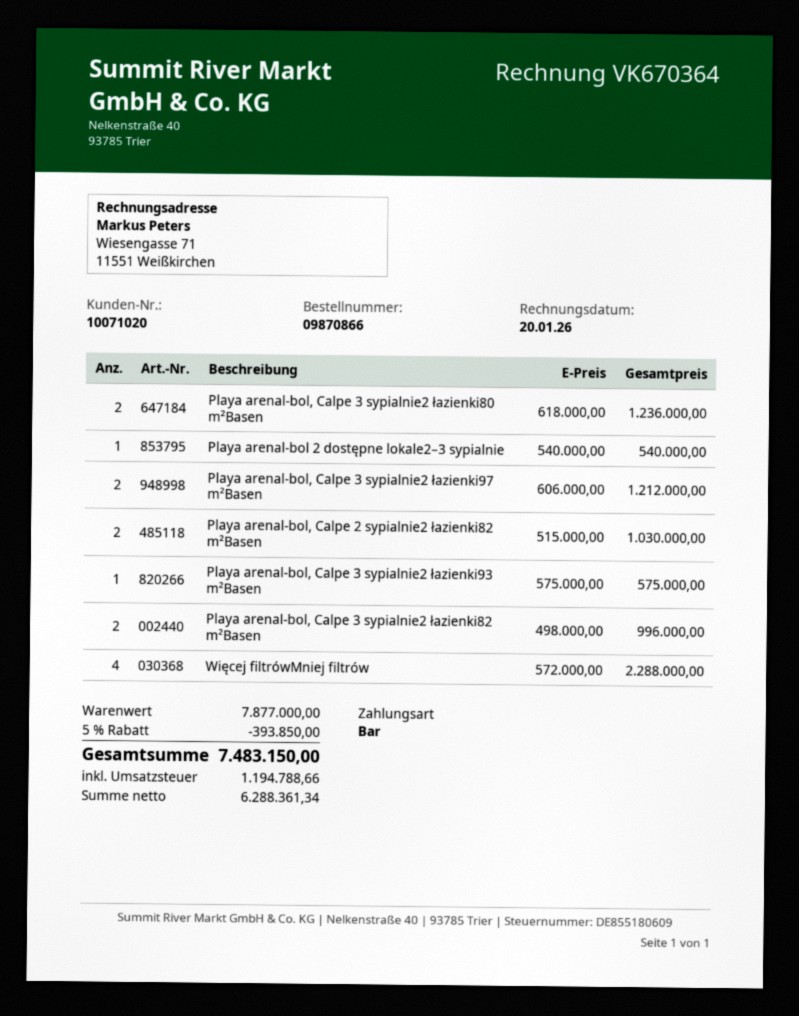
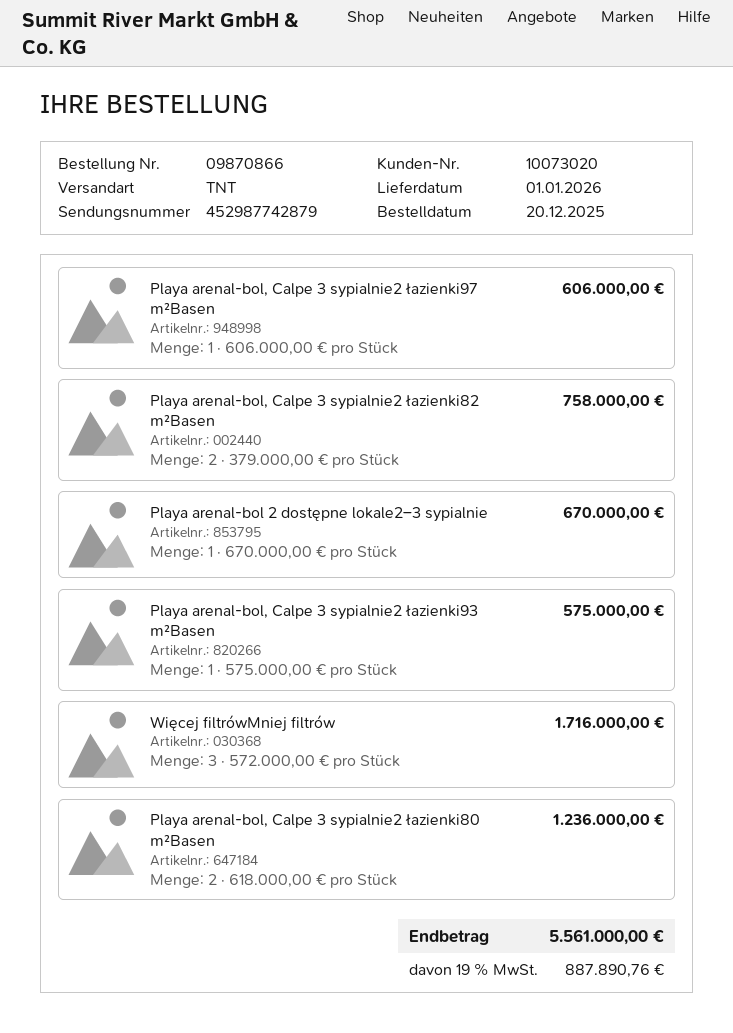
customer number: 10071020 -> 10073020
Playa arenal-bol 2 dostępne lokale2–3 sypialnie: 1 x 540000.00 = 540000.00 -> 1 x 670000.00 = 670000.00
Playa arenal-bol, Calpe 3 sypialnie2 łazienki97 m²Basen: 2 x 606000.00 = 1212000.00 -> 1 x 606000.00 = 606000.00
Playa arenal-bol, Calpe 2 sypialnie2 łazienki82 m²Basen: 2 x 515000.00 = 1030000.00 -> none
Playa arenal-bol, Calpe 3 sypialnie2 łazienki82 m²Basen: 2 x 498000.00 = 996000.00 -> 2 x 379000.00 = 758000.00
Więcej filtrówMniej filtrów: 4 x 572000.00 = 2288000.00 -> 3 x 572000.00 = 1716000.00
discount: 5% = 393850.00 -> none
tax: 1194788.66 -> 887890.76
total: 7483150.00 -> 5561000.00

